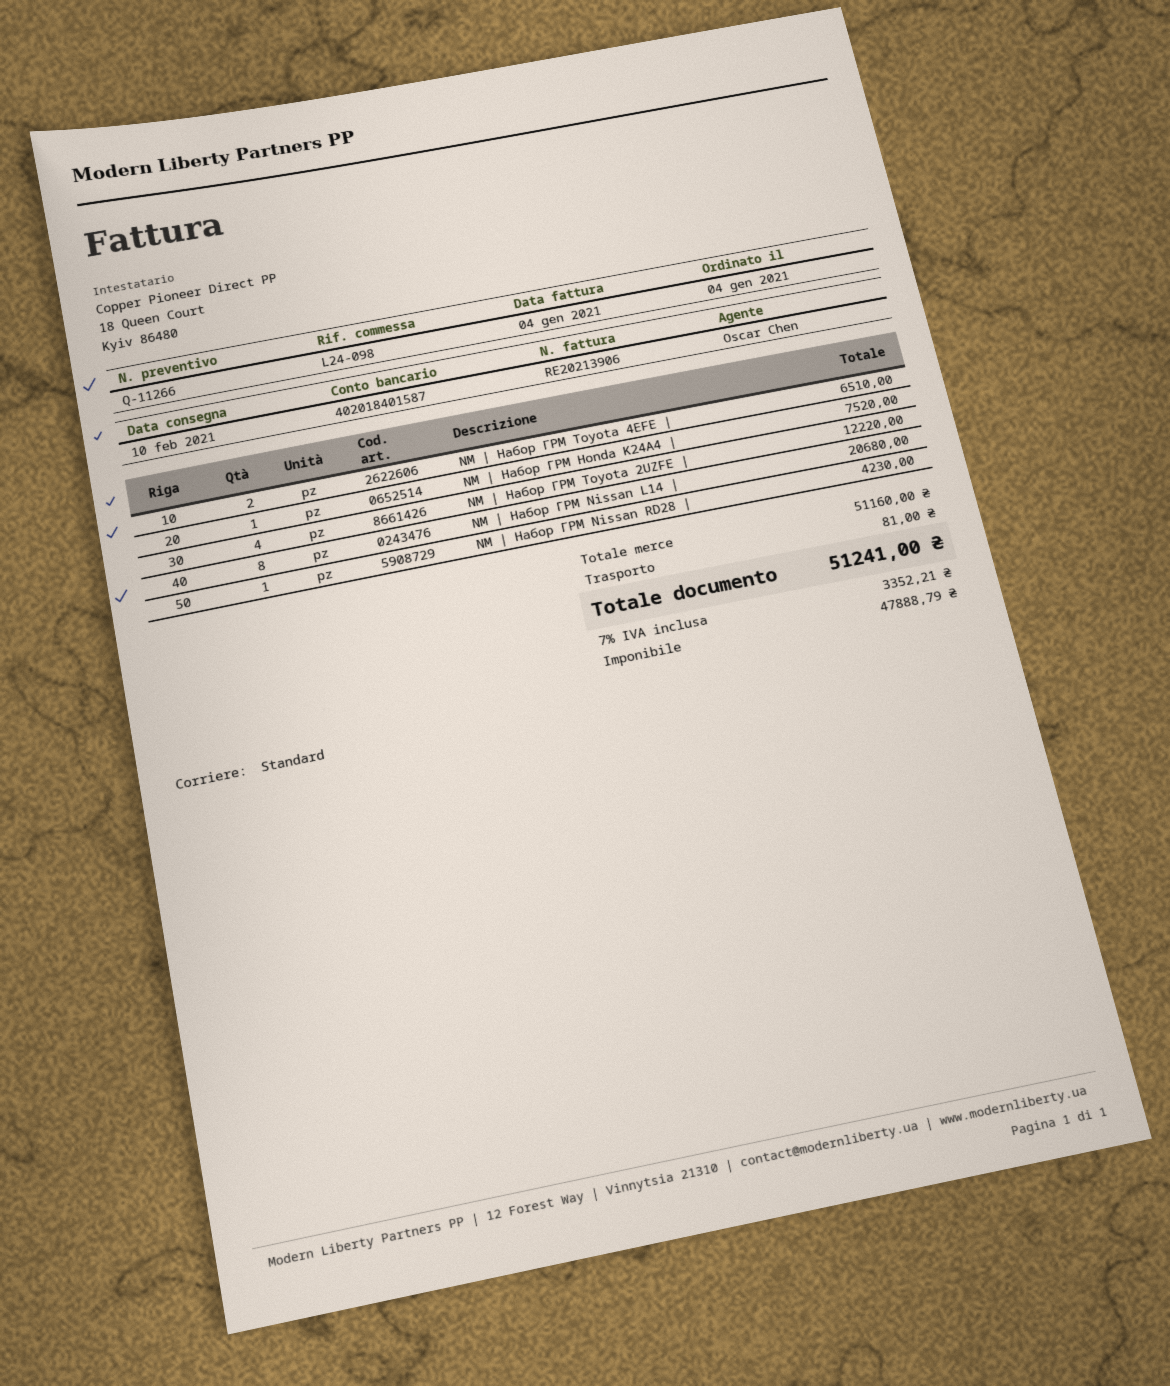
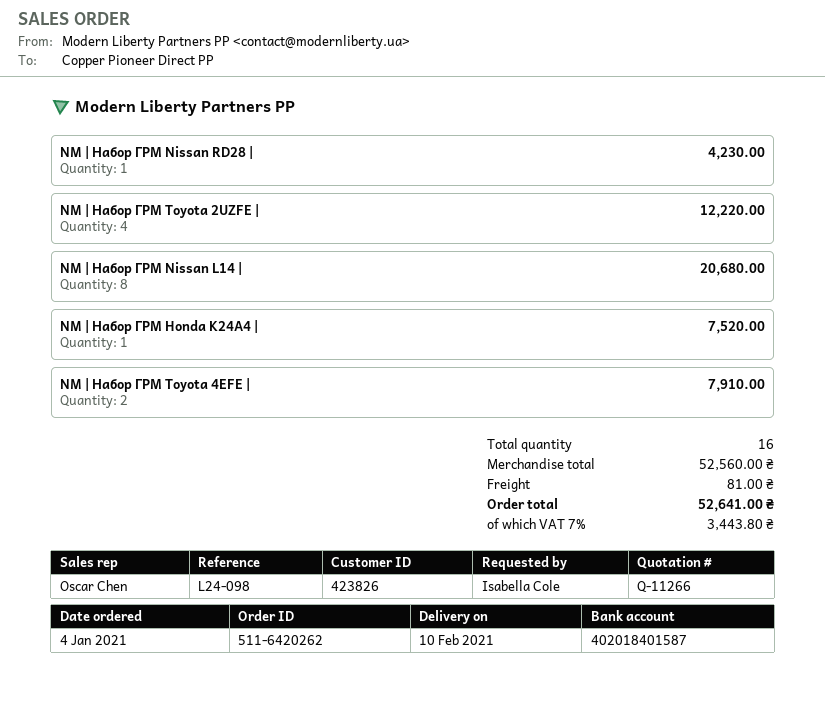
NM | Набор ГРМ Toyota 4EFE |: 2 for 6510.00 -> 2 for 7910.00
subtotal: 51160.00 -> 52560.00
tax: 7% = 3352.21 -> 7% = 3443.80
total: 51241.00 -> 52641.00

